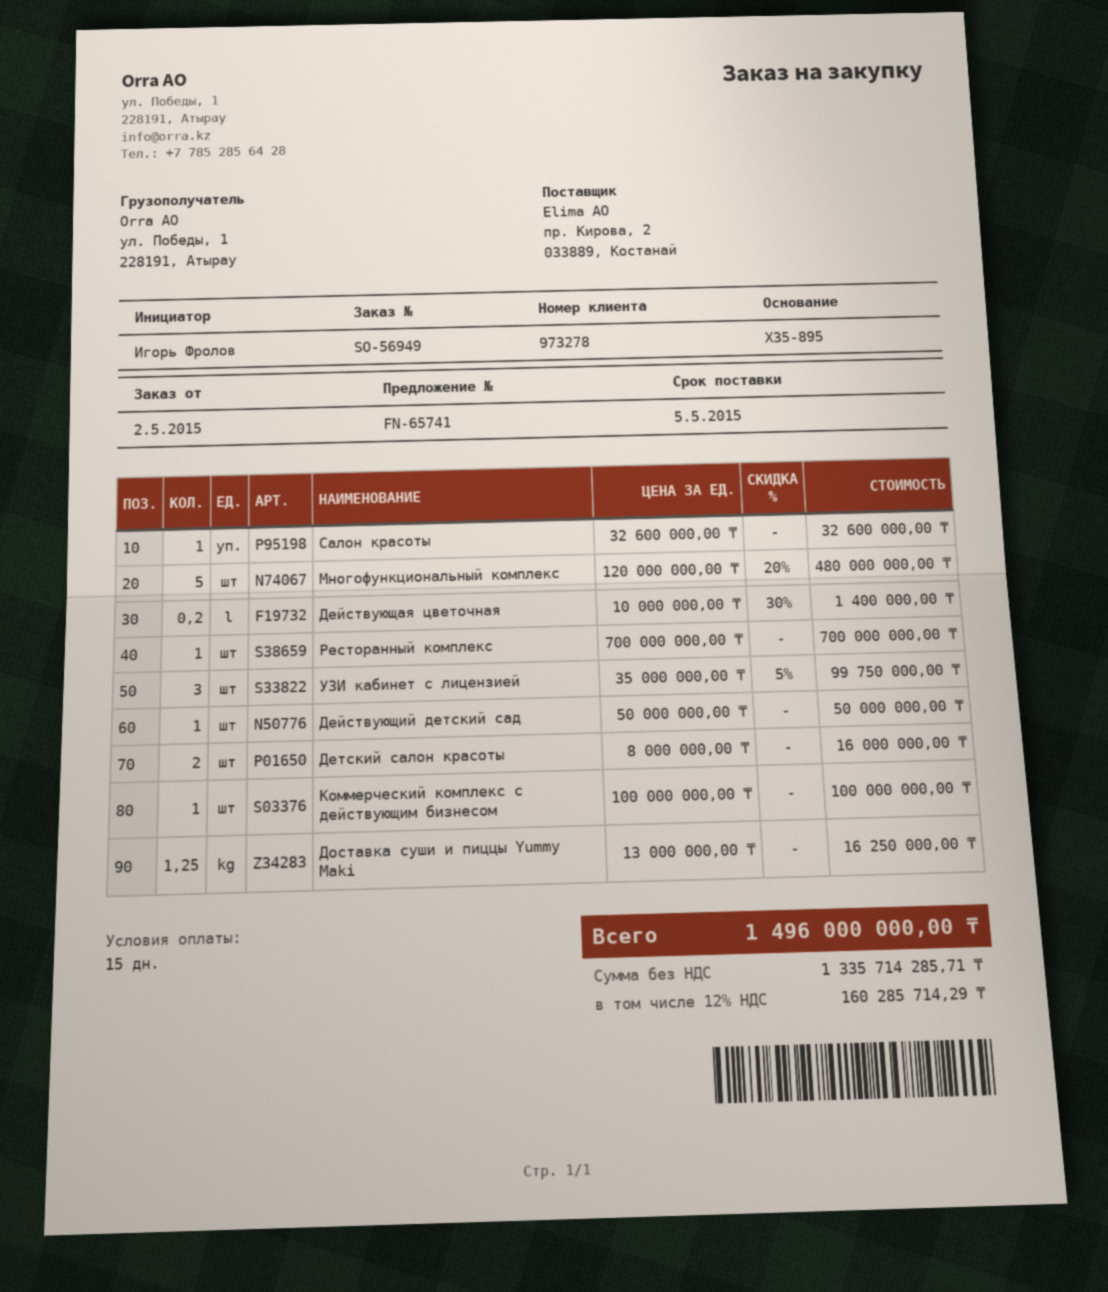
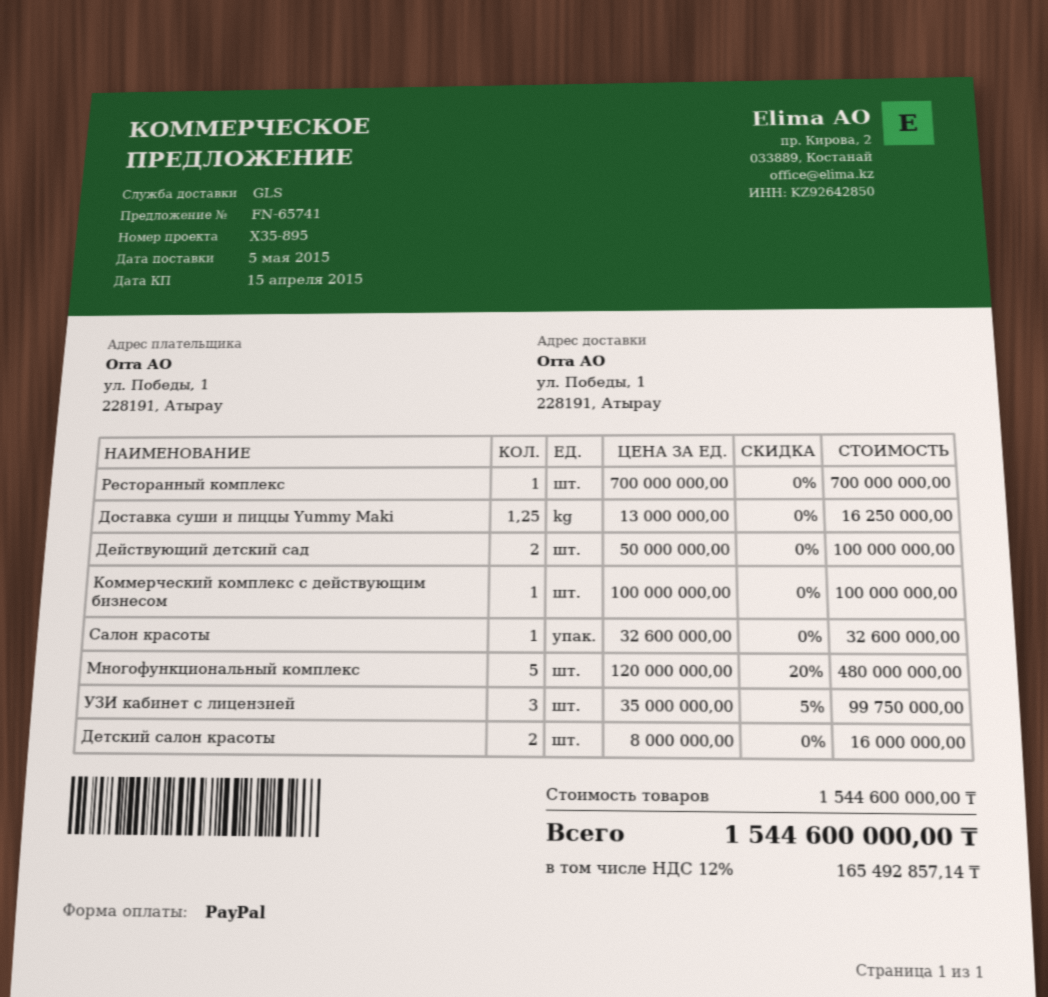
Действующая цветочная: 0.2 x 10000000.00 - 30% = 1400000.00 -> none
Действующий детский сад: 1 x 50000000.00 = 50000000.00 -> 2 x 50000000.00 = 100000000.00
tax: 12% = 160285714.29 -> 12% = 165492857.14
total: 1496000000.00 -> 1544600000.00

